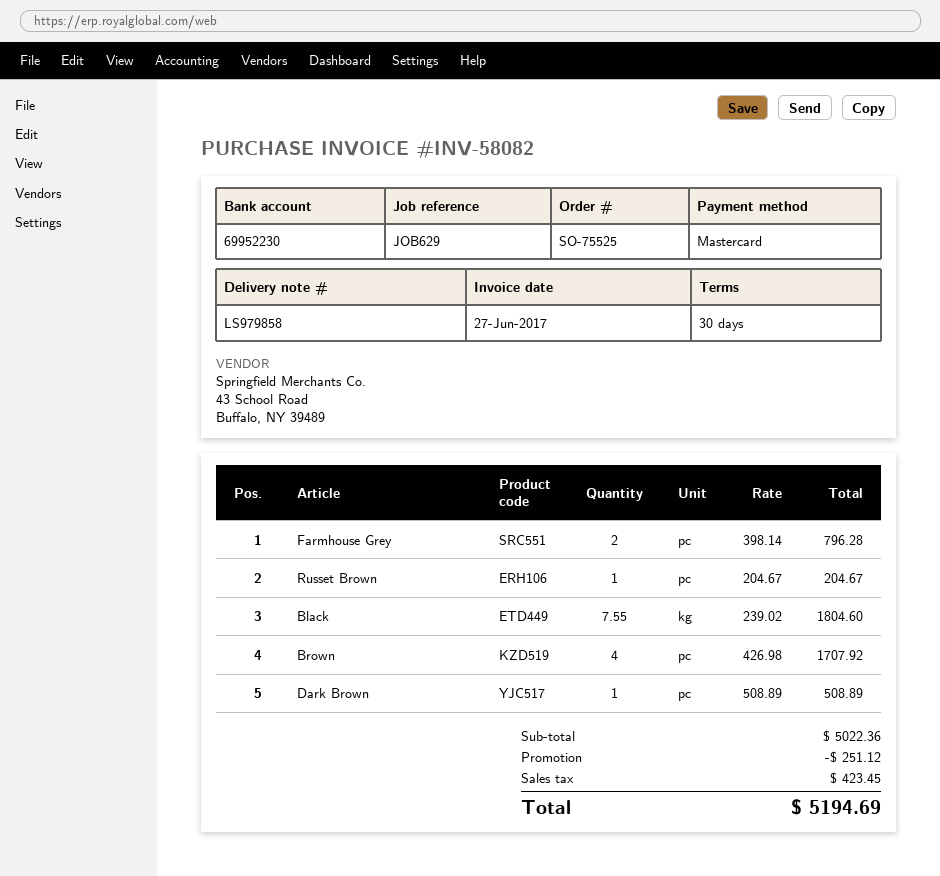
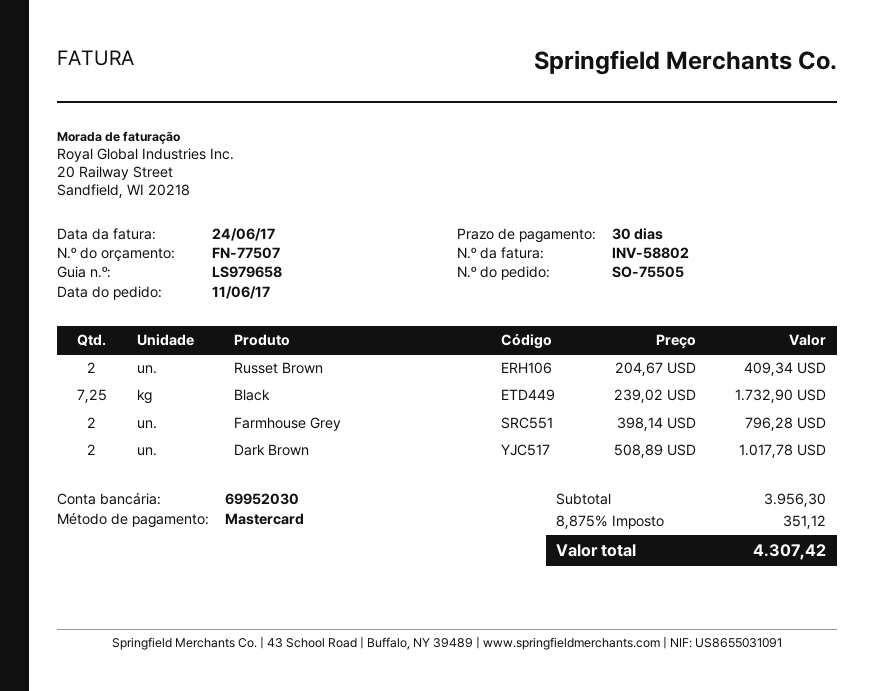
order number: SO-75525 -> SO-75505
delivery note number: LS979858 -> LS979658
invoice number: INV-58082 -> INV-58802
invoice date: 2017-06-27 -> 2017-06-24
bank account: 69952230 -> 69952030
Russet Brown: 1 x 204.67 = 204.67 -> 2 x 204.67 = 409.34
Black: 7.55 x 239.02 = 1804.60 -> 7.25 x 239.02 = 1732.90
Brown: 4 x 426.98 = 1707.92 -> none
Dark Brown: 1 x 508.89 = 508.89 -> 2 x 508.89 = 1017.78
subtotal: 5022.36 -> 3956.30
discount: 251.12 -> none
tax: 423.45 -> 351.12
total: 5194.69 -> 4307.42

